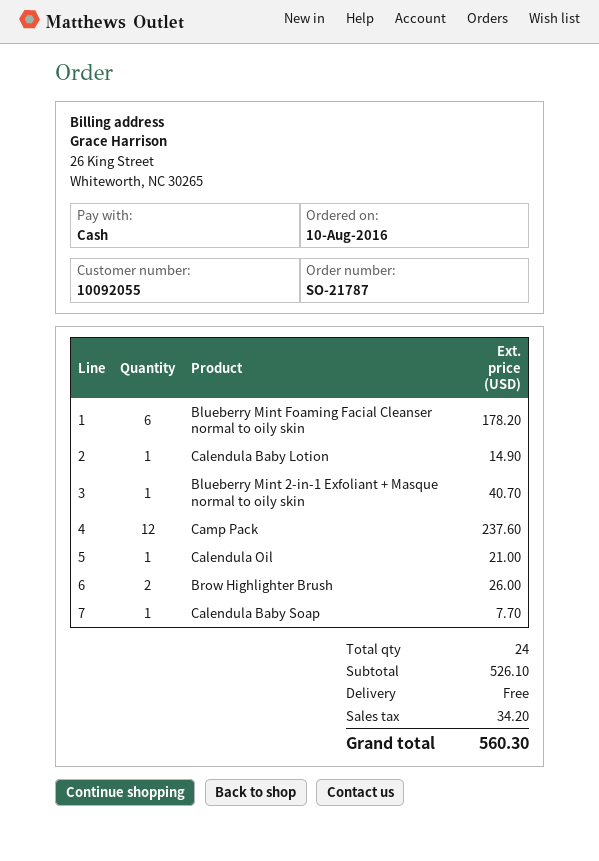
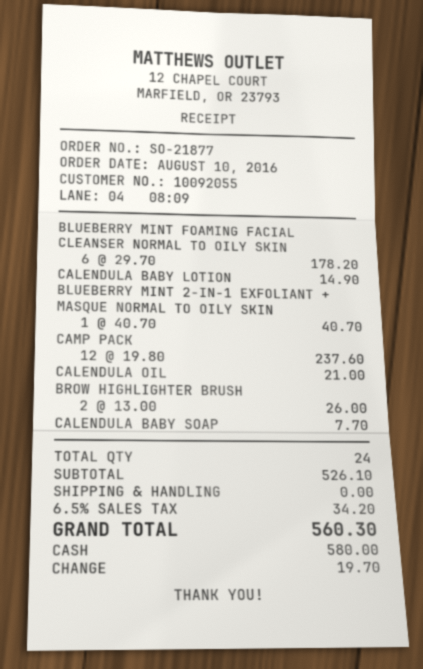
order number: SO-21787 -> SO-21877

